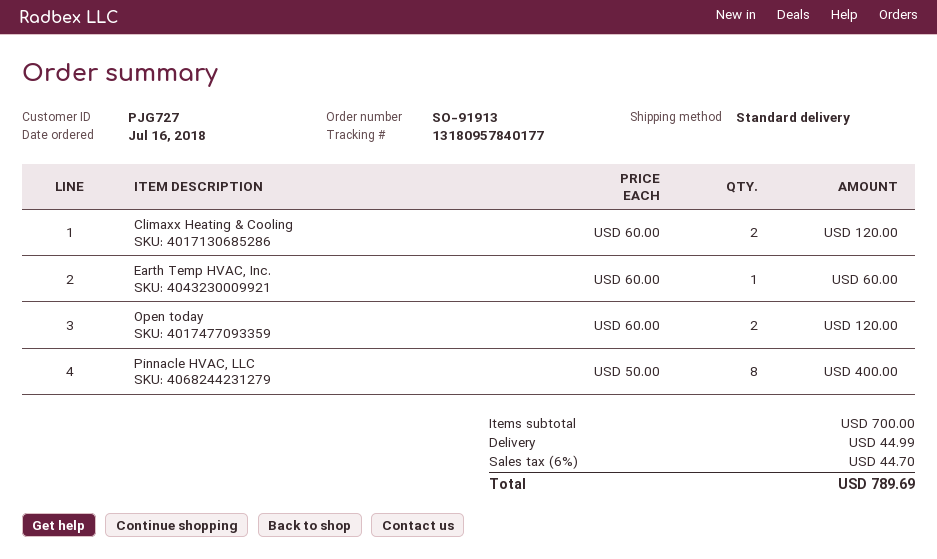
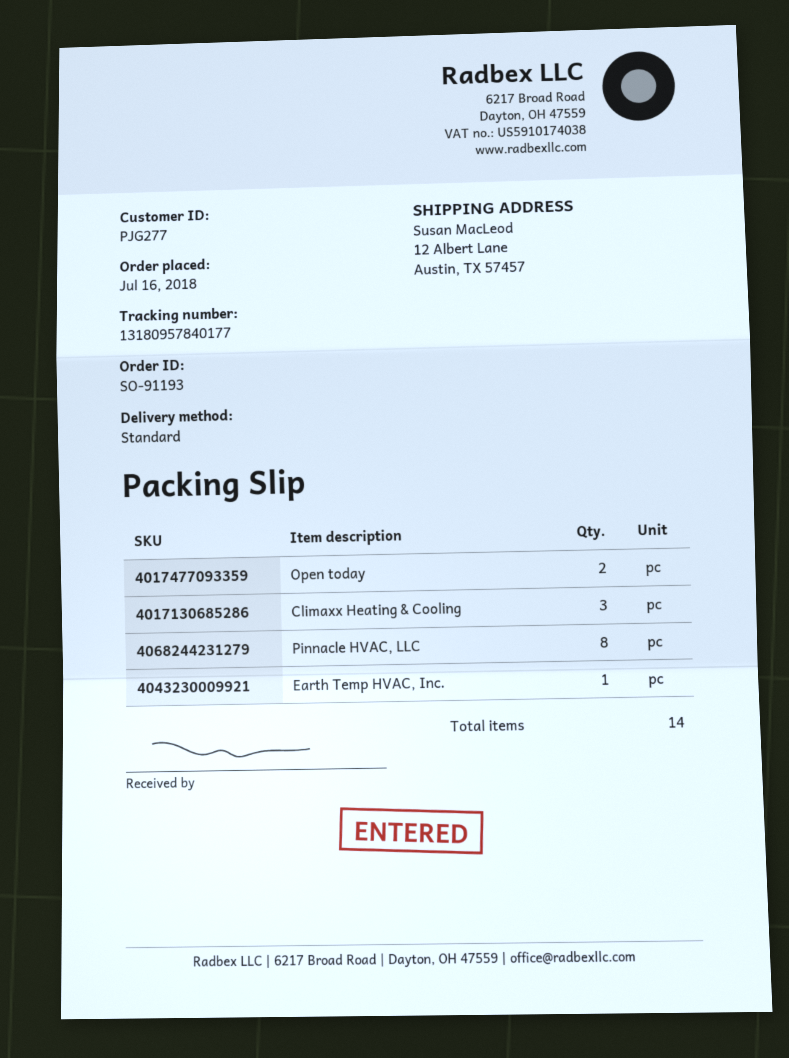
order number: SO-91913 -> SO-91193
customer number: PJG727 -> PJG277
Climaxx Heating & Cooling: 2 -> 3

